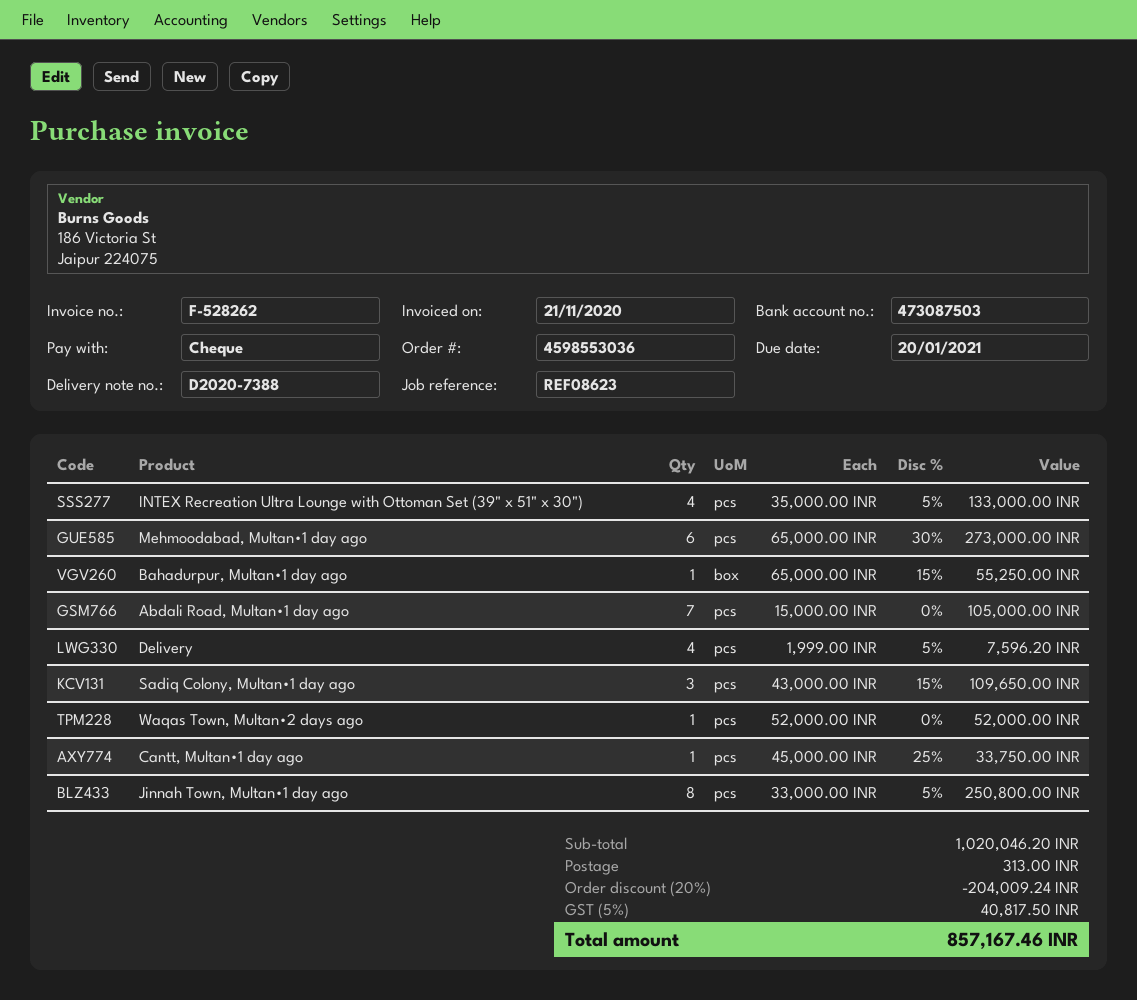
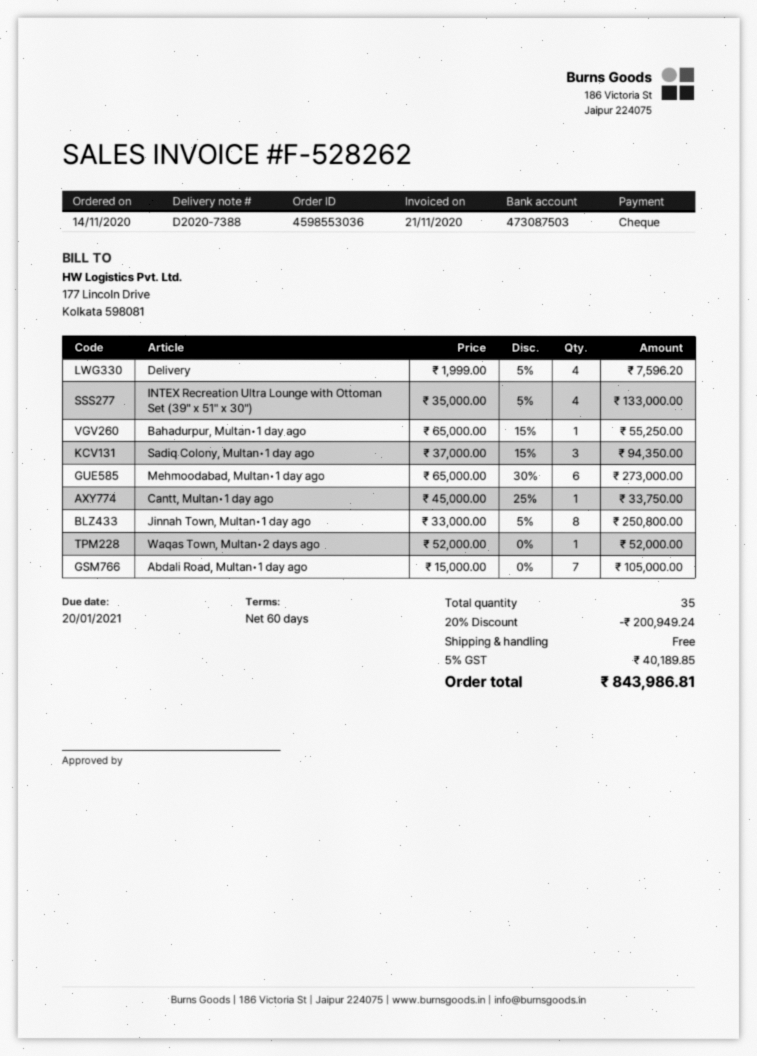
Sadiq Colony, Multan•1 day ago: 3 x 43000.00 - 15% = 109650.00 -> 3 x 37000.00 - 15% = 94350.00
discount: 20% = 204009.24 -> 20% = 200949.24
shipping: 313.00 -> 0.00
tax: 5% = 40817.50 -> 5% = 40189.85
total: 857167.46 -> 843986.81

